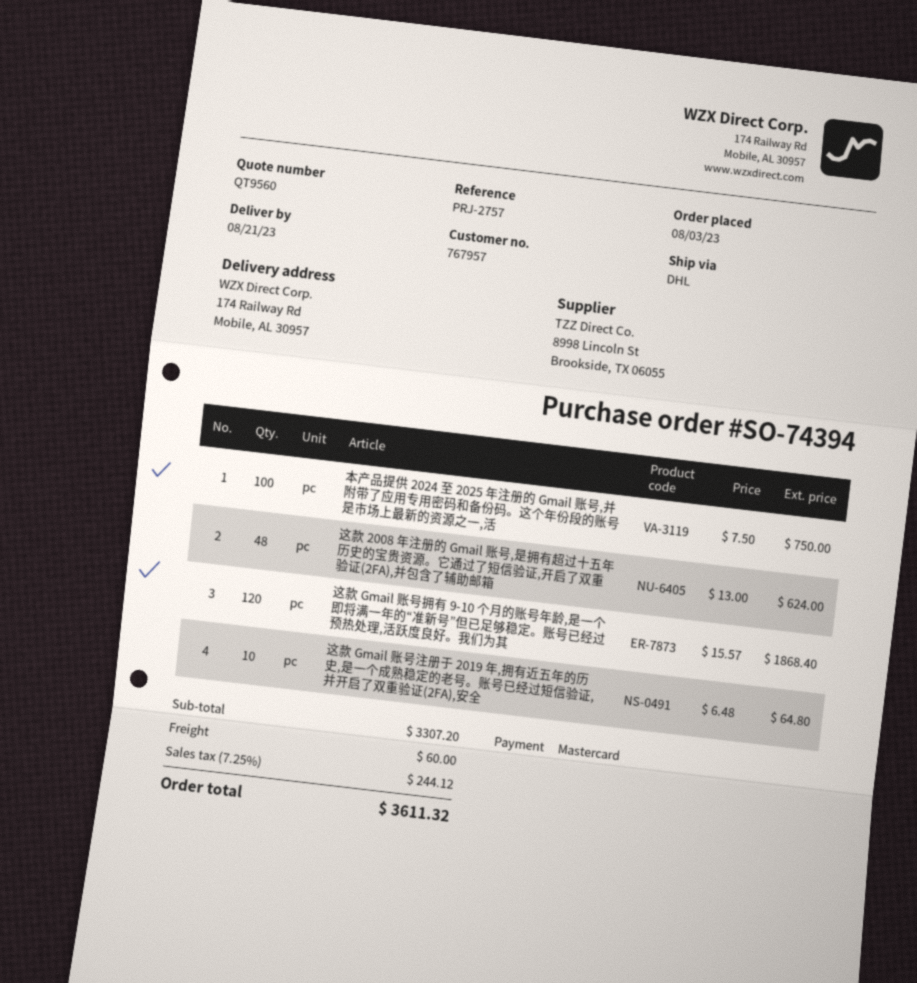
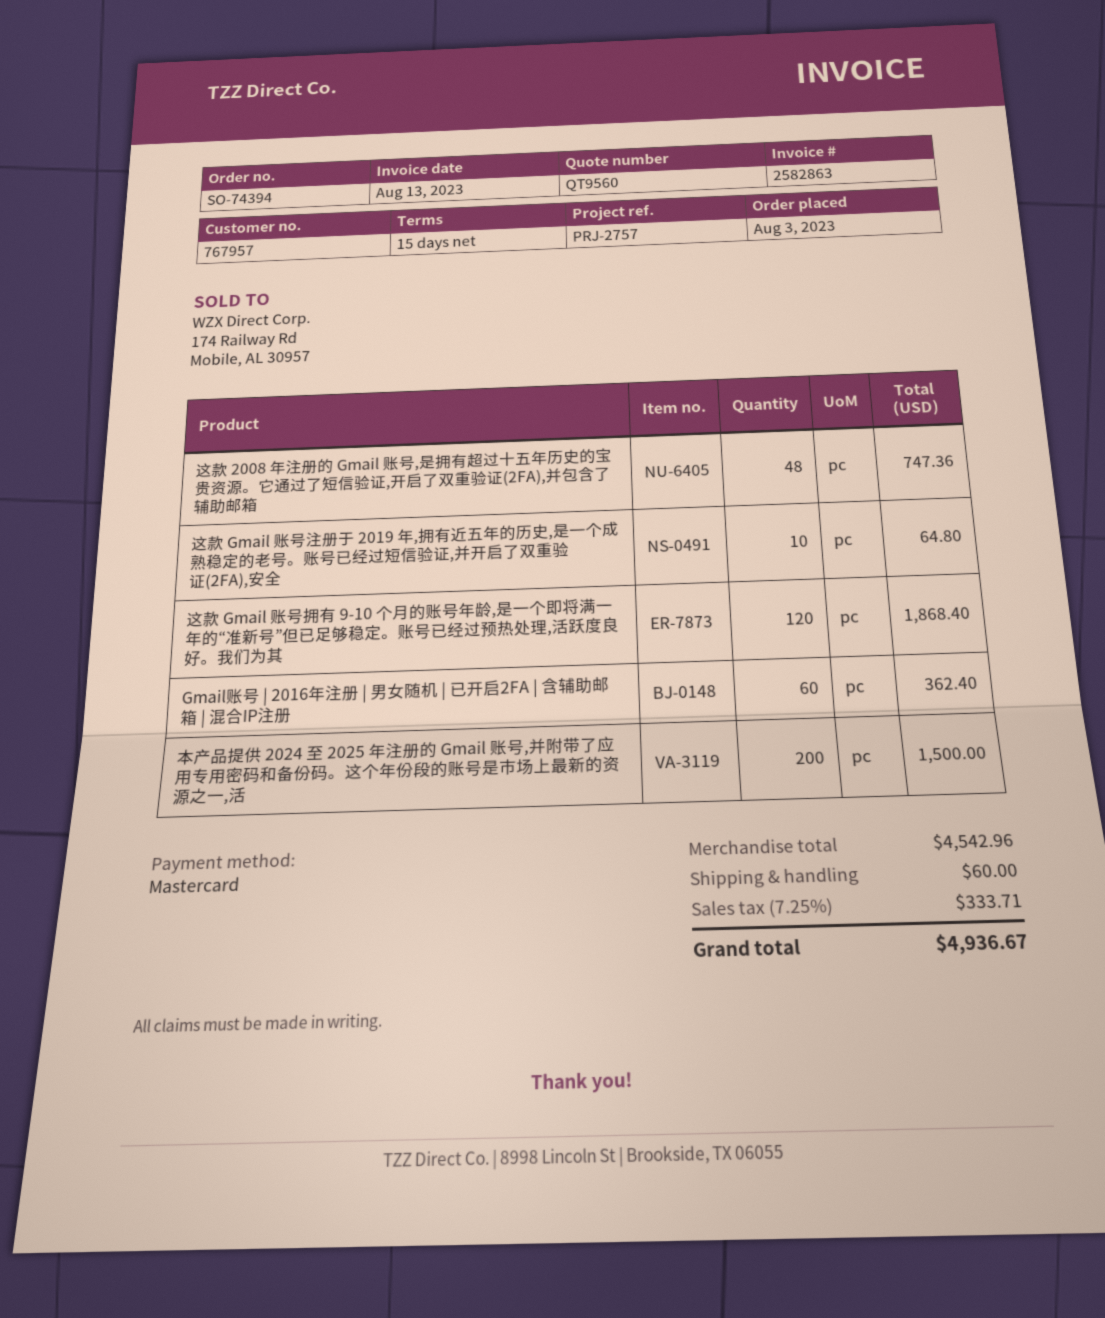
本产品提供 2024 至 2025 年注册的 Gmail 账号,并附带了应用专用密码和备份码。这个年份段的账号是市场上最新的资源之一,活: 100 for 750.00 -> 200 for 1500.00
这款 2008 年注册的 Gmail 账号,是拥有超过十五年历史的宝贵资源。它通过了短信验证,开启了双重验证(2FA),并包含了辅助邮箱: 48 for 624.00 -> 48 for 747.36
Gmail账号 | 2016年注册 | 男女随机 | 已开启2FA | 含辅助邮箱 | 混合IP注册: none -> 60 for 362.40
subtotal: 3307.20 -> 4542.96
tax: 7.25% = 244.12 -> 7.25% = 333.71
total: 3611.32 -> 4936.67

